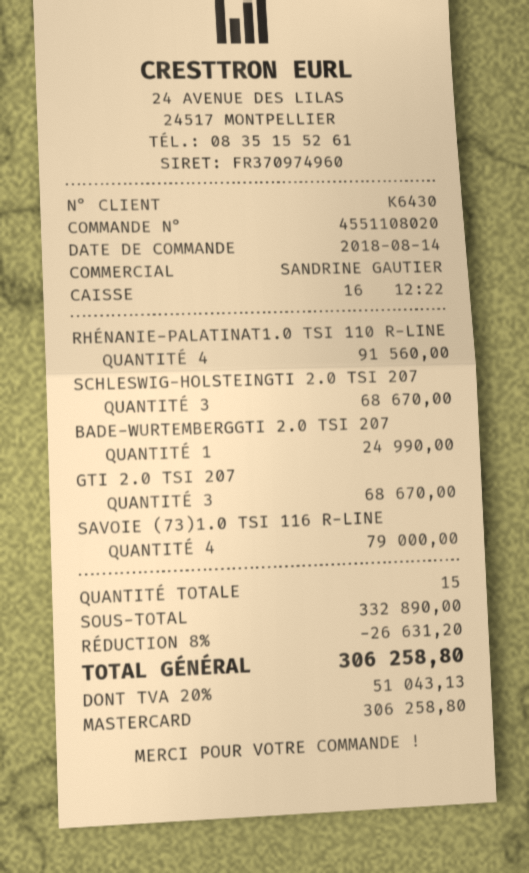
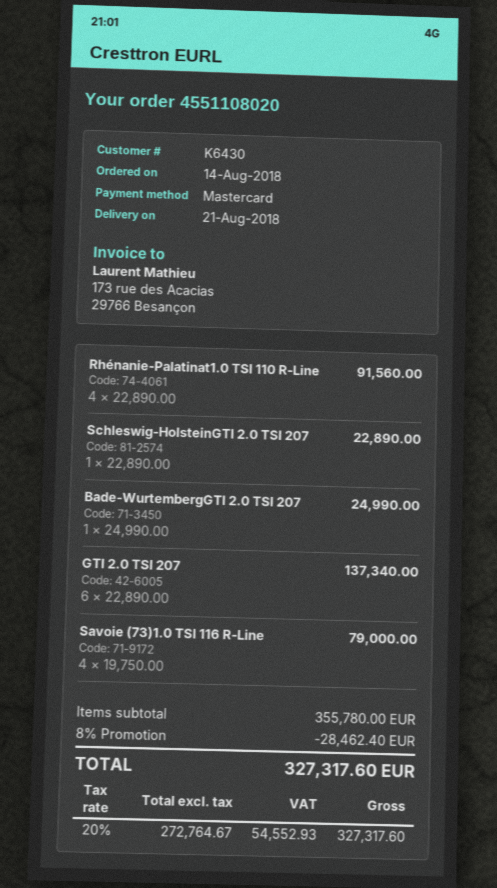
SCHLESWIG-HOLSTEINGTI 2.0 TSI 207: 3 for 68670.00 -> 1 for 22890.00
GTI 2.0 TSI 207: 3 for 68670.00 -> 6 for 137340.00
subtotal: 332890.00 -> 355780.00
discount: 8% = 26631.20 -> 8% = 28462.40
tax: 20% = 51043.13 -> 20% = 54552.93
total: 306258.80 -> 327317.60

